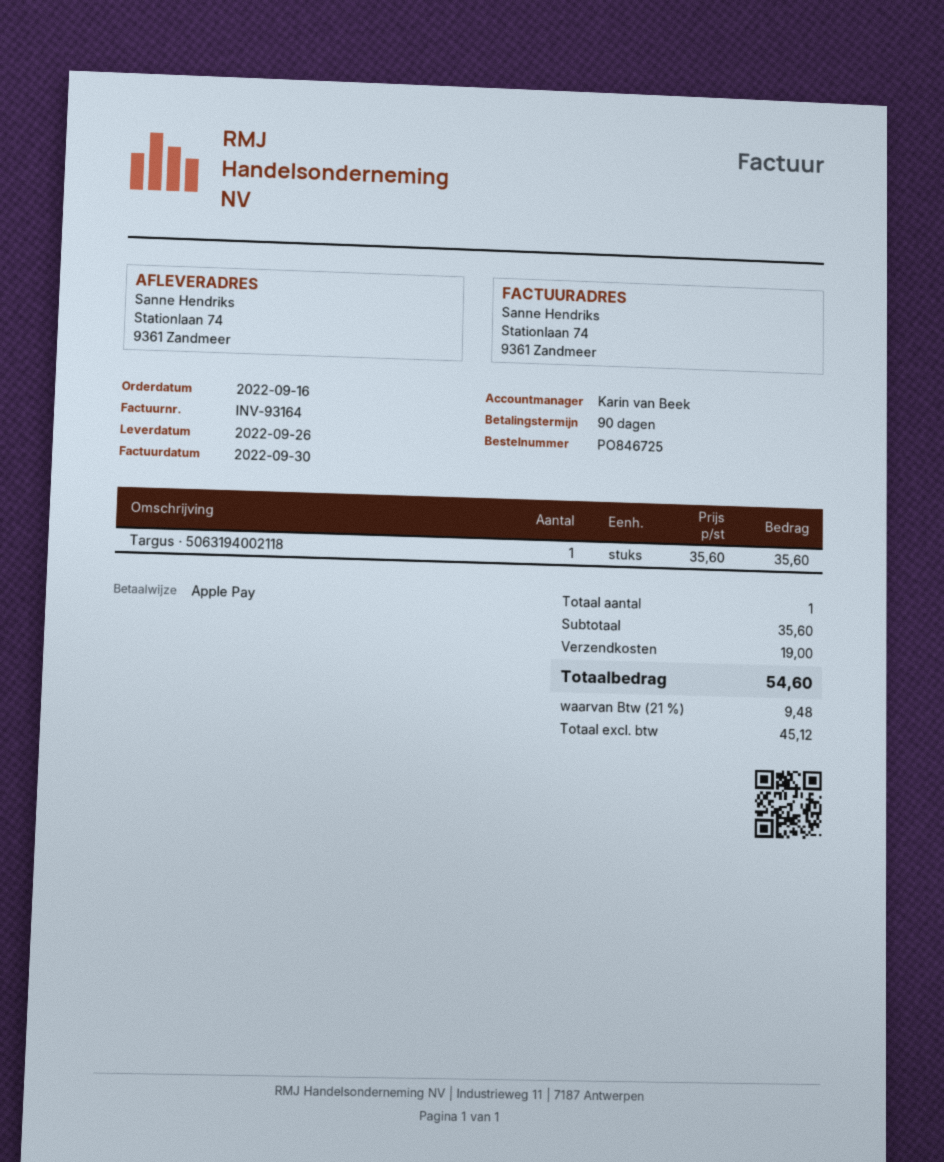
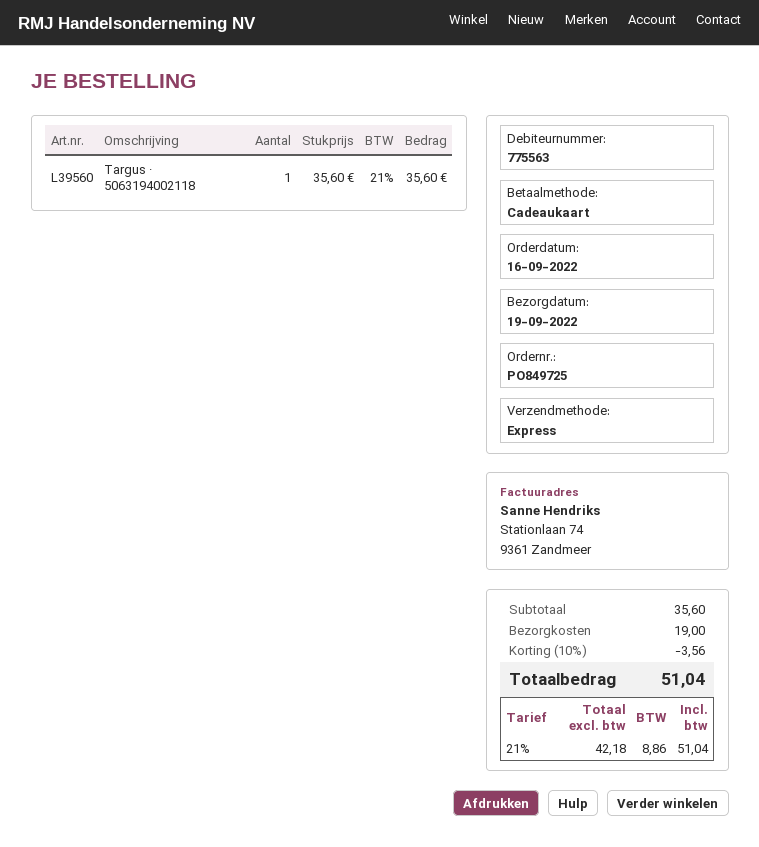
order number: PO846725 -> PO849725
delivery date: 2022-09-26 -> 2022-09-19
payment method: Apple Pay -> gift card
discount: none -> 10% = 3.56
net: 45.12 -> 42.18
tax: 21% = 9.48 -> 21% = 8.86
total: 54.60 -> 51.04

